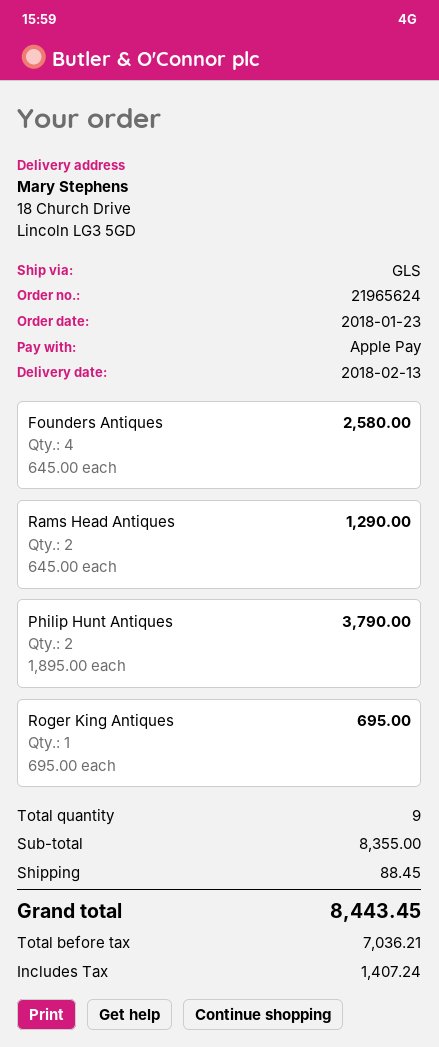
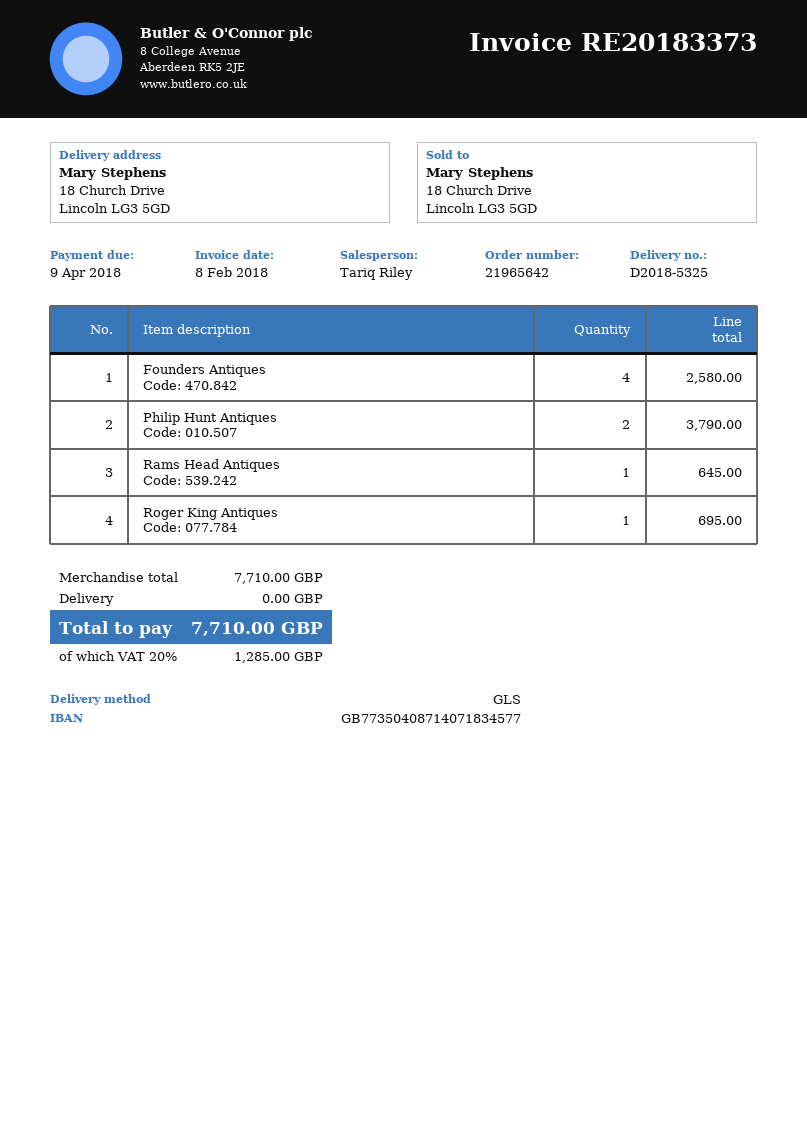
order number: 21965624 -> 21965642
Rams Head Antiques: 2 for 1290.00 -> 1 for 645.00
subtotal: 8355.00 -> 7710.00
shipping: 88.45 -> 0.00
tax: 1407.24 -> 1285.00
total: 8443.45 -> 7710.00

